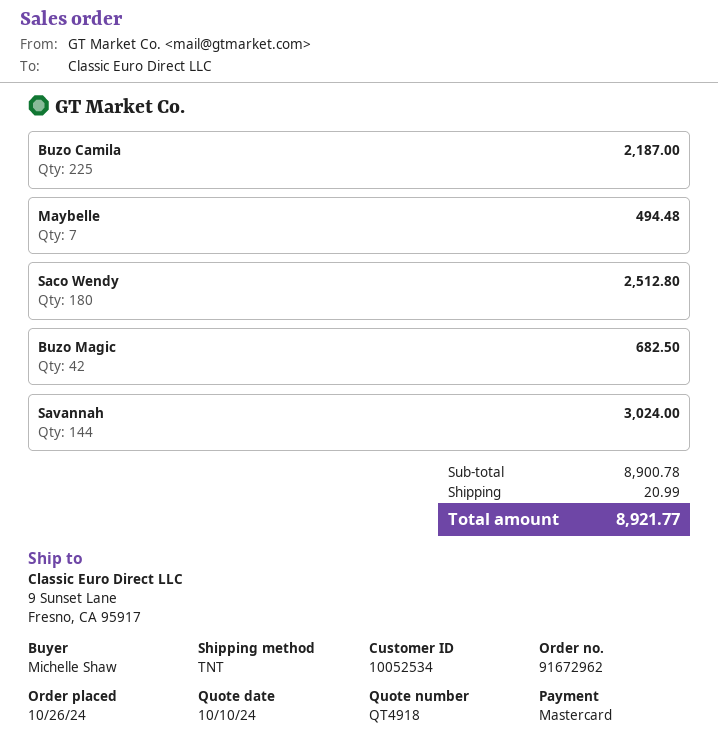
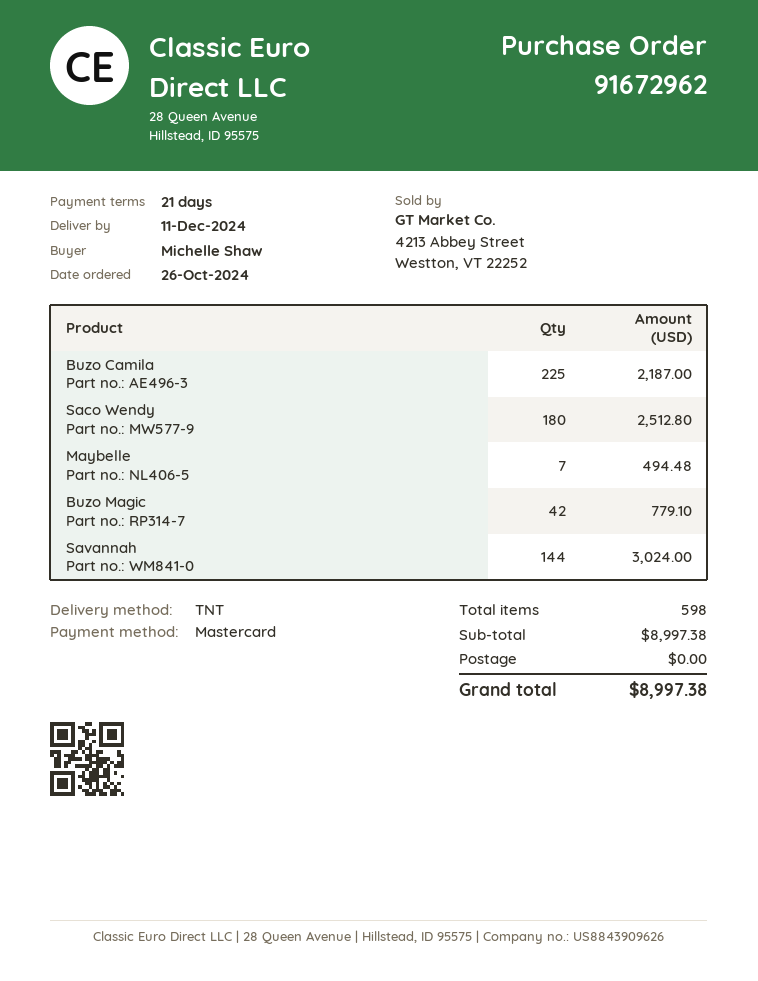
Buzo Magic: 42 for 682.50 -> 42 for 779.10
subtotal: 8900.78 -> 8997.38
shipping: 20.99 -> 0.00
total: 8921.77 -> 8997.38

